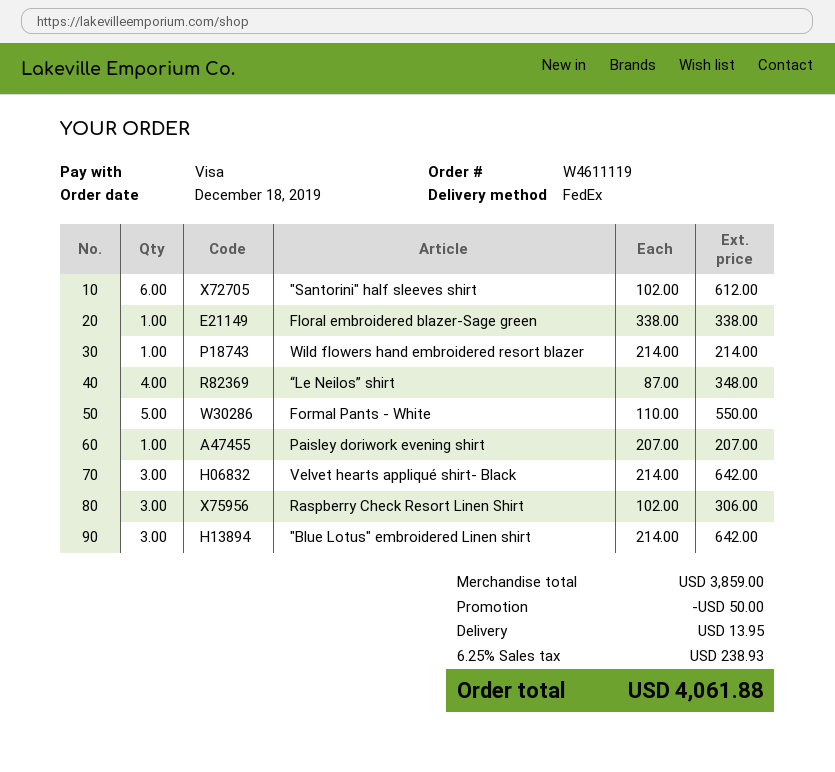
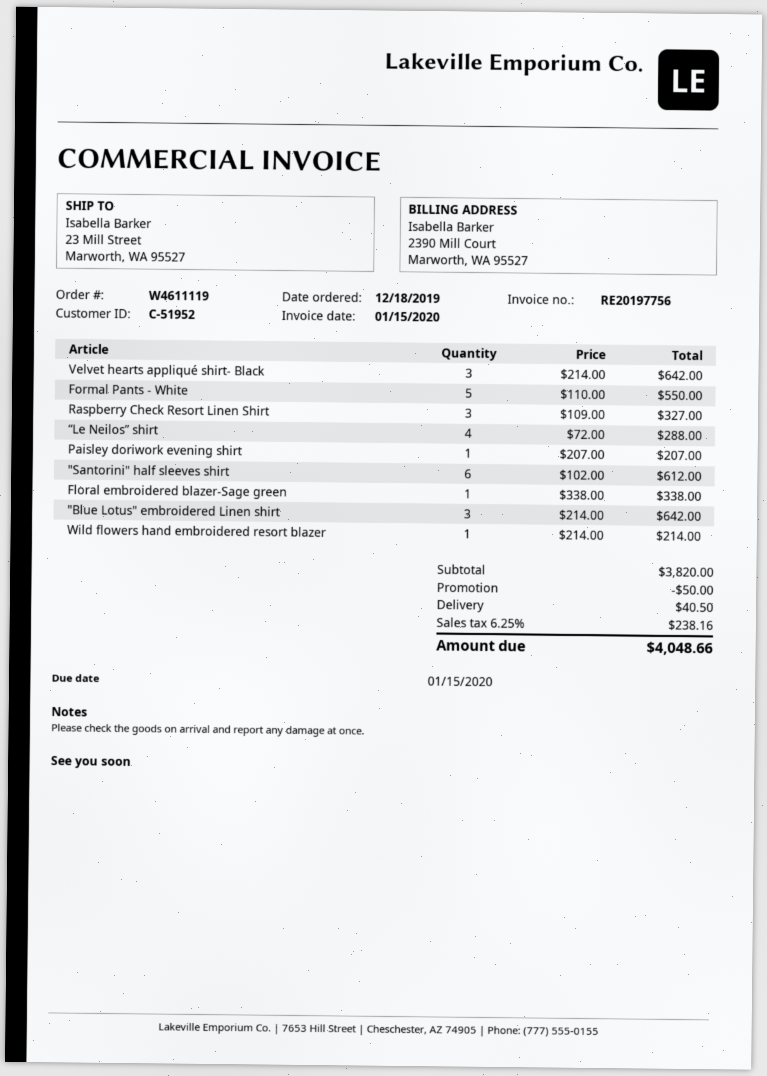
“Le Neilos” shirt: 4 x 87.00 = 348.00 -> 4 x 72.00 = 288.00
Raspberry Check Resort Linen Shirt: 3 x 102.00 = 306.00 -> 3 x 109.00 = 327.00
subtotal: 3859.00 -> 3820.00
shipping: 13.95 -> 40.50
tax: 6.25% = 238.93 -> 6.25% = 238.16
total: 4061.88 -> 4048.66

